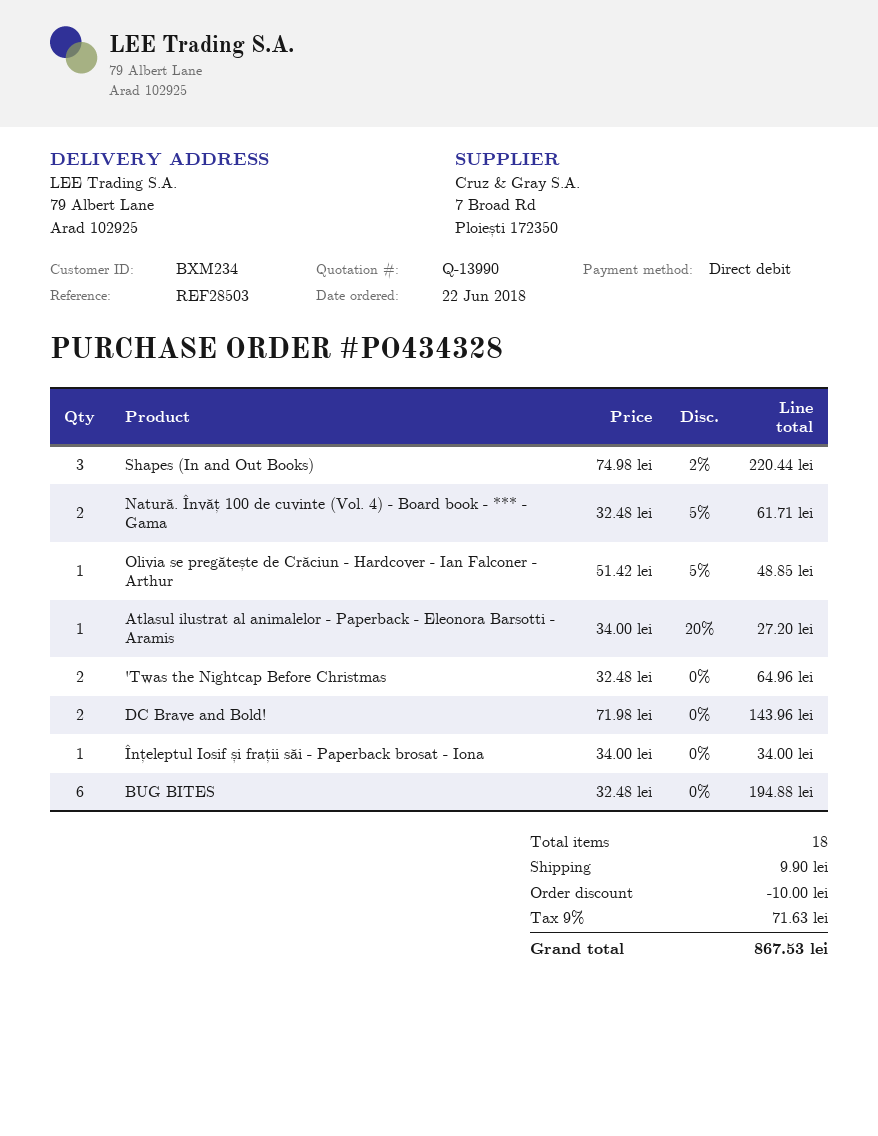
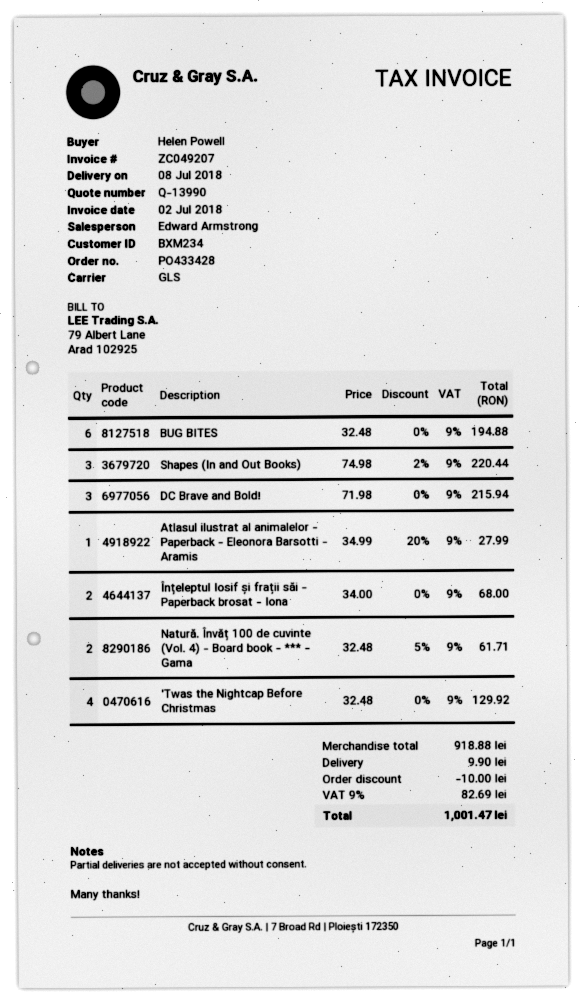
order number: PO434328 -> PO433428
Olivia se pregătește de Crăciun - Hardcover - Ian Falconer - Arthur: 1 x 51.42 - 5% = 48.85 -> none
Atlasul ilustrat al animalelor - Paperback - Eleonora Barsotti - Aramis: 1 x 34.00 - 20% = 27.20 -> 1 x 34.99 - 20% = 27.99
'Twas the Nightcap Before Christmas: 2 x 32.48 = 64.96 -> 4 x 32.48 = 129.92
DC Brave and Bold!: 2 x 71.98 = 143.96 -> 3 x 71.98 = 215.94
Înțeleptul Iosif și frații săi - Paperback brosat - Iona: 1 x 34.00 = 34.00 -> 2 x 34.00 = 68.00
tax: 9% = 71.63 -> 9% = 82.69
total: 867.53 -> 1001.47

